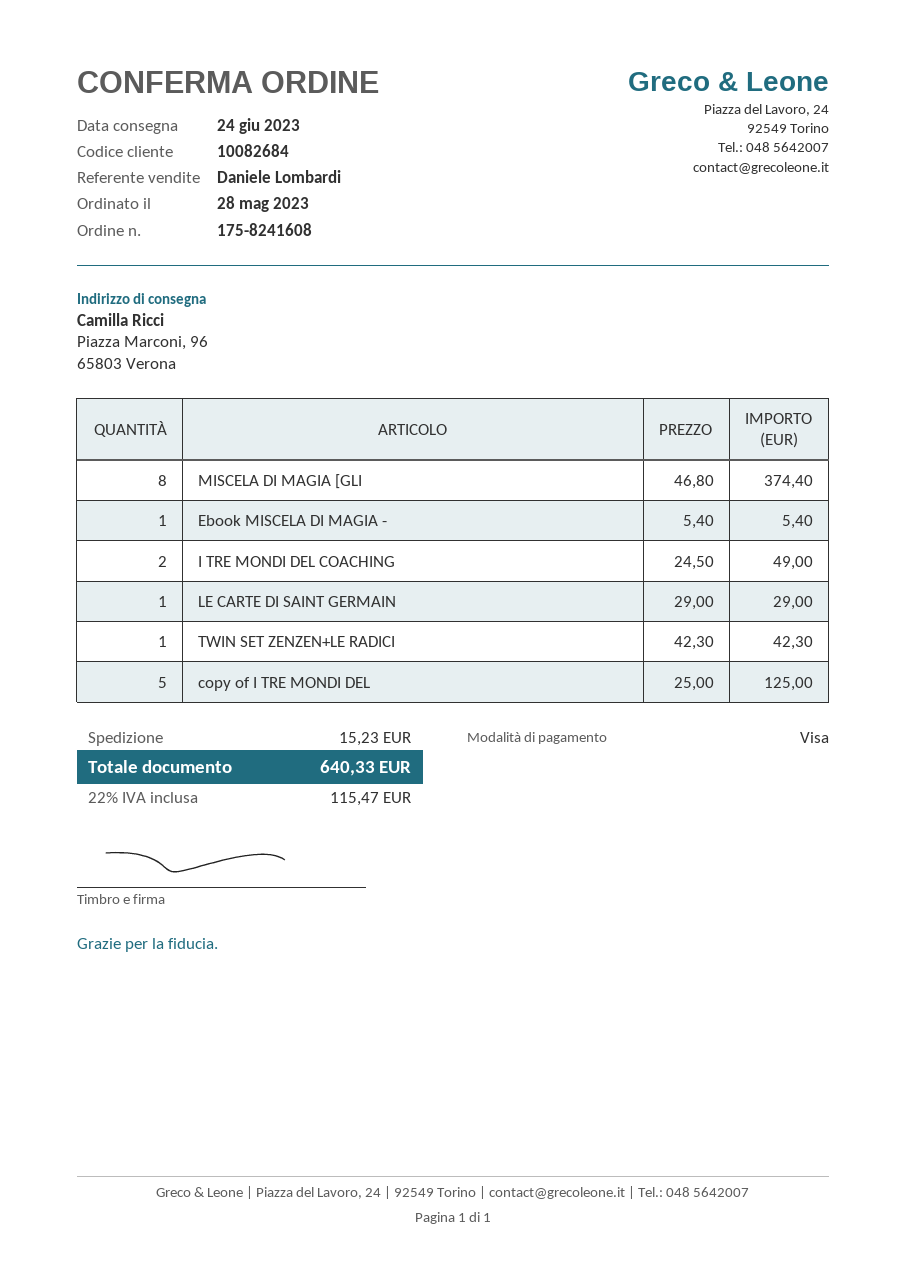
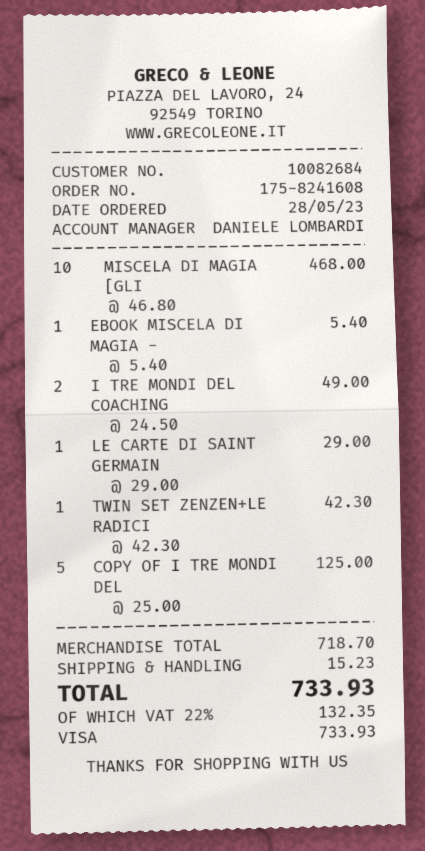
MISCELA DI MAGIA [GLI: 8 x 46.80 = 374.40 -> 10 x 46.80 = 468.00
tax: 22% = 115.47 -> 22% = 132.35
total: 640.33 -> 733.93

